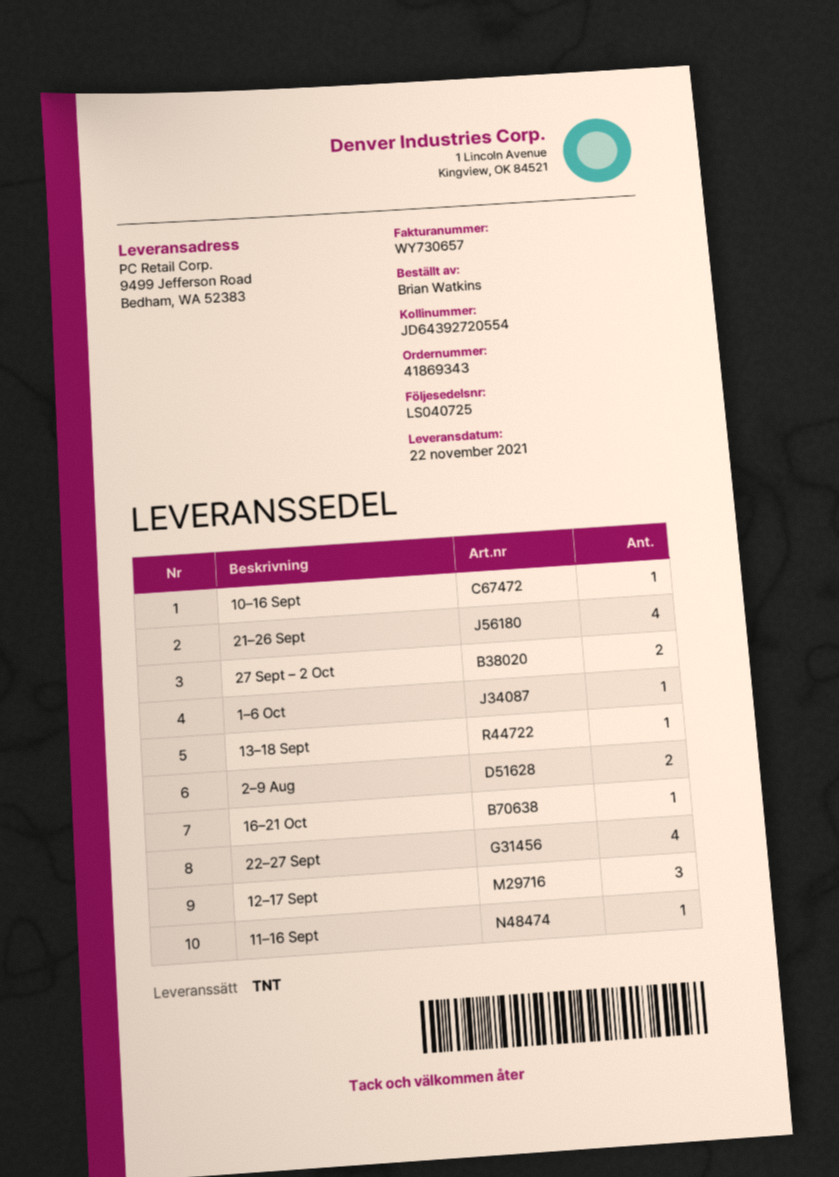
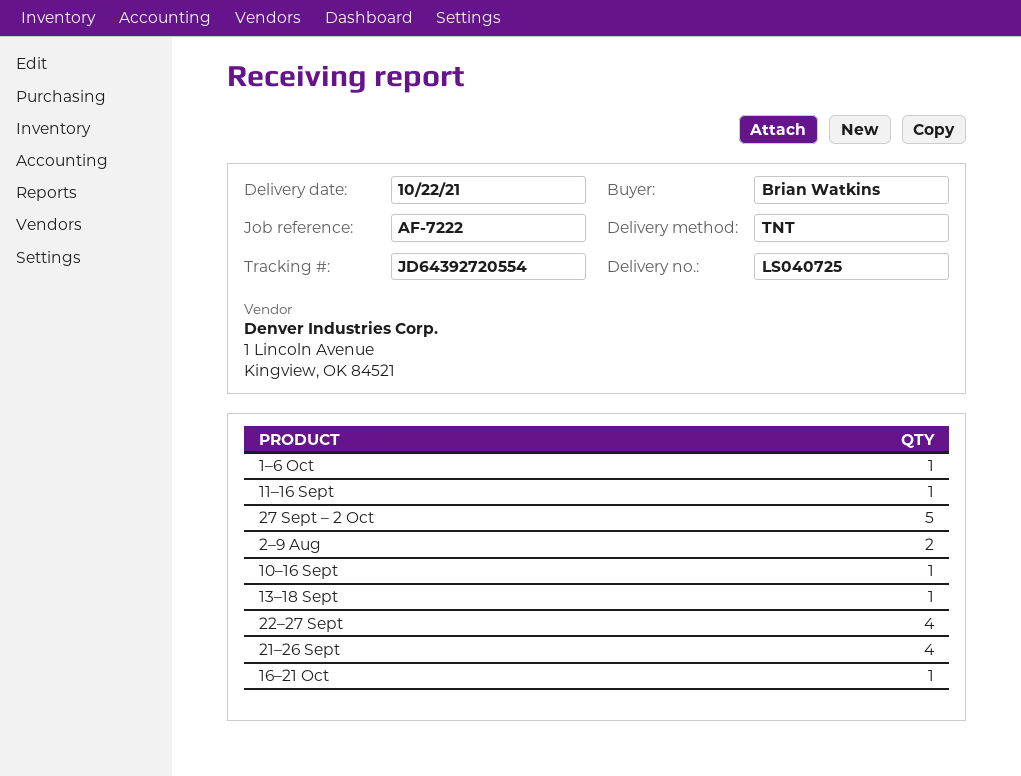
delivery date: 2021-11-22 -> 2021-10-22
27 Sept – 2 Oct: 2 -> 5
12–17 Sept: 3 -> none

